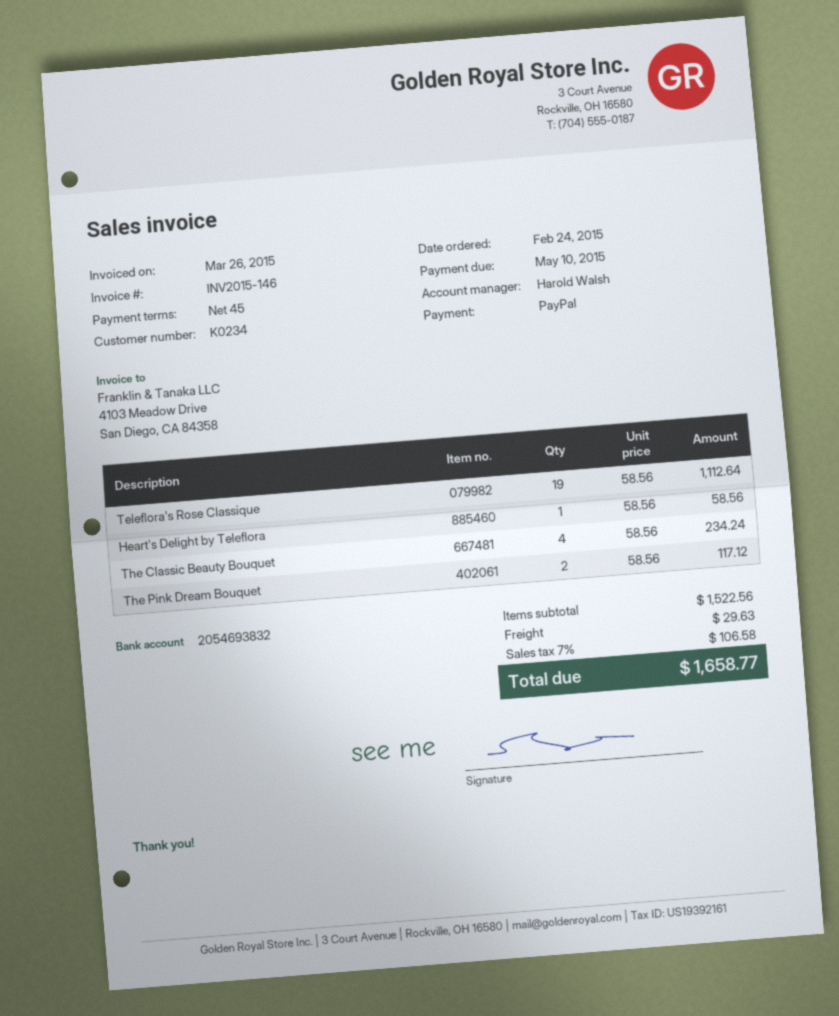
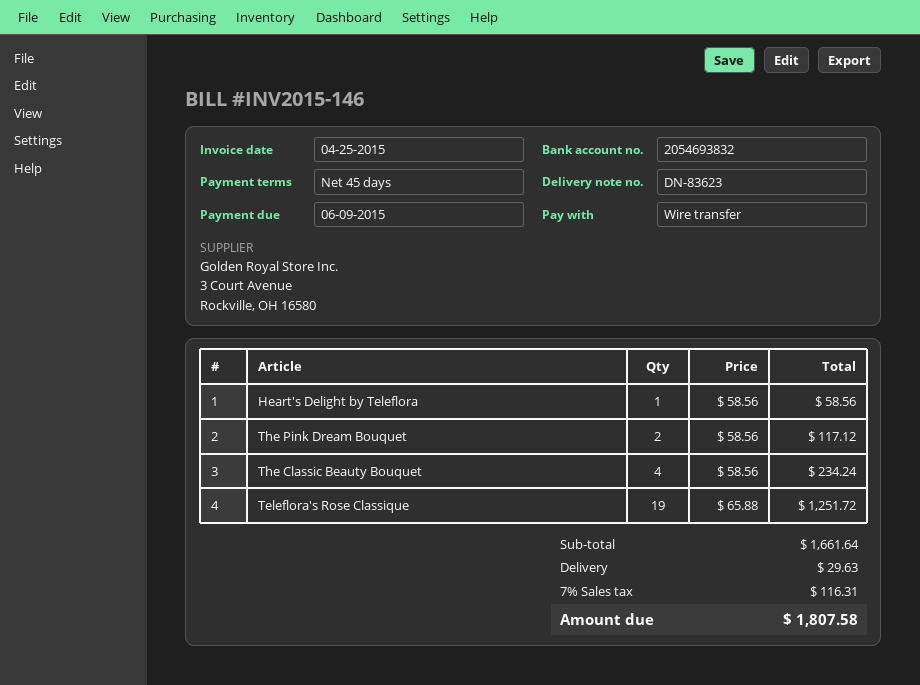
invoice date: 2015-03-26 -> 2015-04-25
due date: 2015-05-10 -> 2015-06-09
payment method: PayPal -> bank transfer
Teleflora's Rose Classique: 19 x 58.56 = 1112.64 -> 19 x 65.88 = 1251.72
subtotal: 1522.56 -> 1661.64
tax: 7% = 106.58 -> 7% = 116.31
total: 1658.77 -> 1807.58

